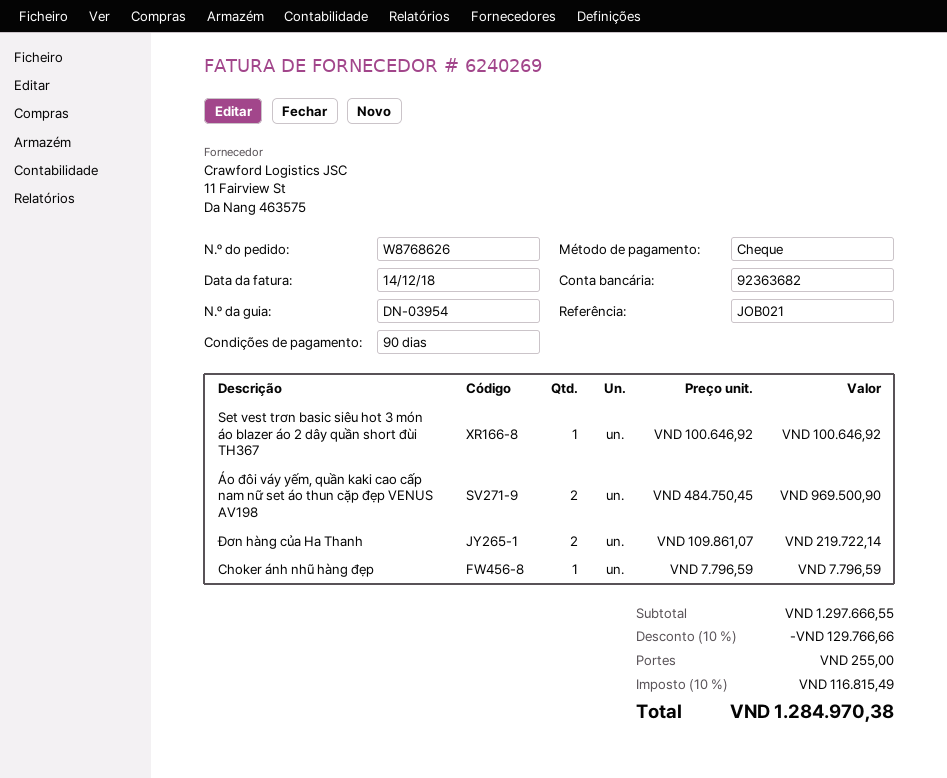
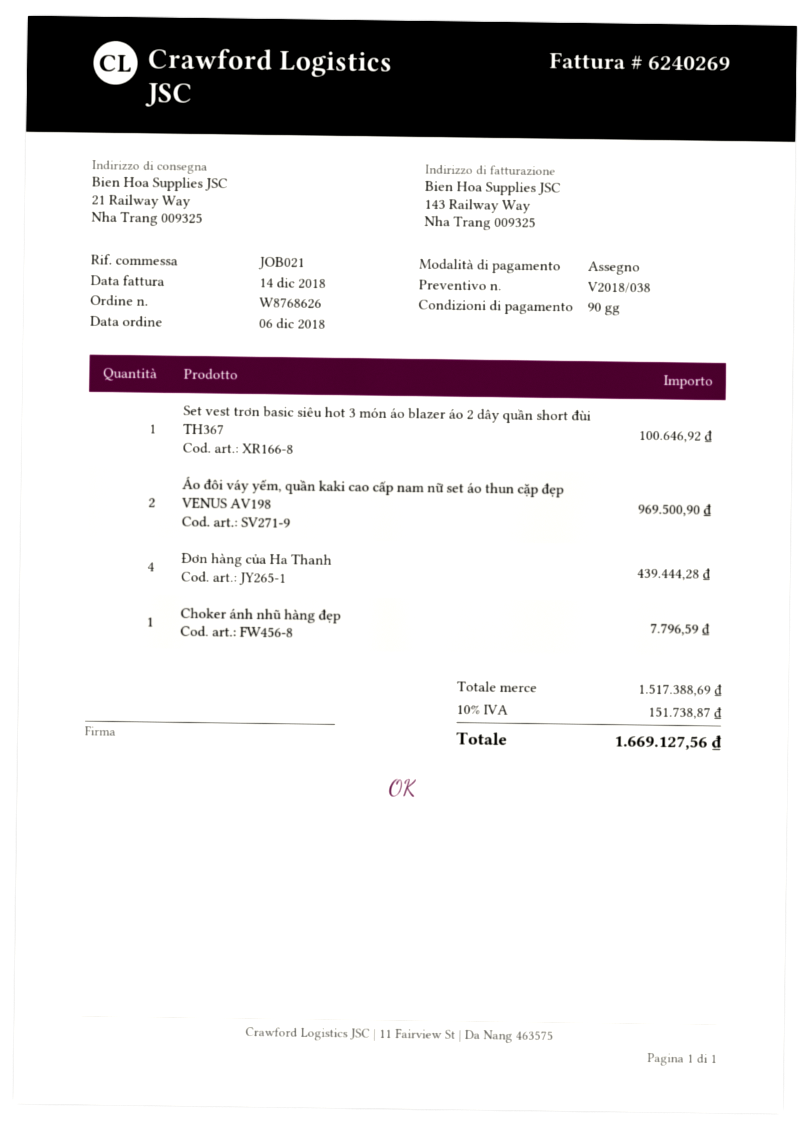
Đơn hàng của Ha Thanh: 2 for 219722.14 -> 4 for 439444.28
subtotal: 1297666.55 -> 1517388.69
discount: 10% = 129766.66 -> none
shipping: 255.00 -> none
tax: 10% = 116815.49 -> 10% = 151738.87
total: 1284970.38 -> 1669127.56

